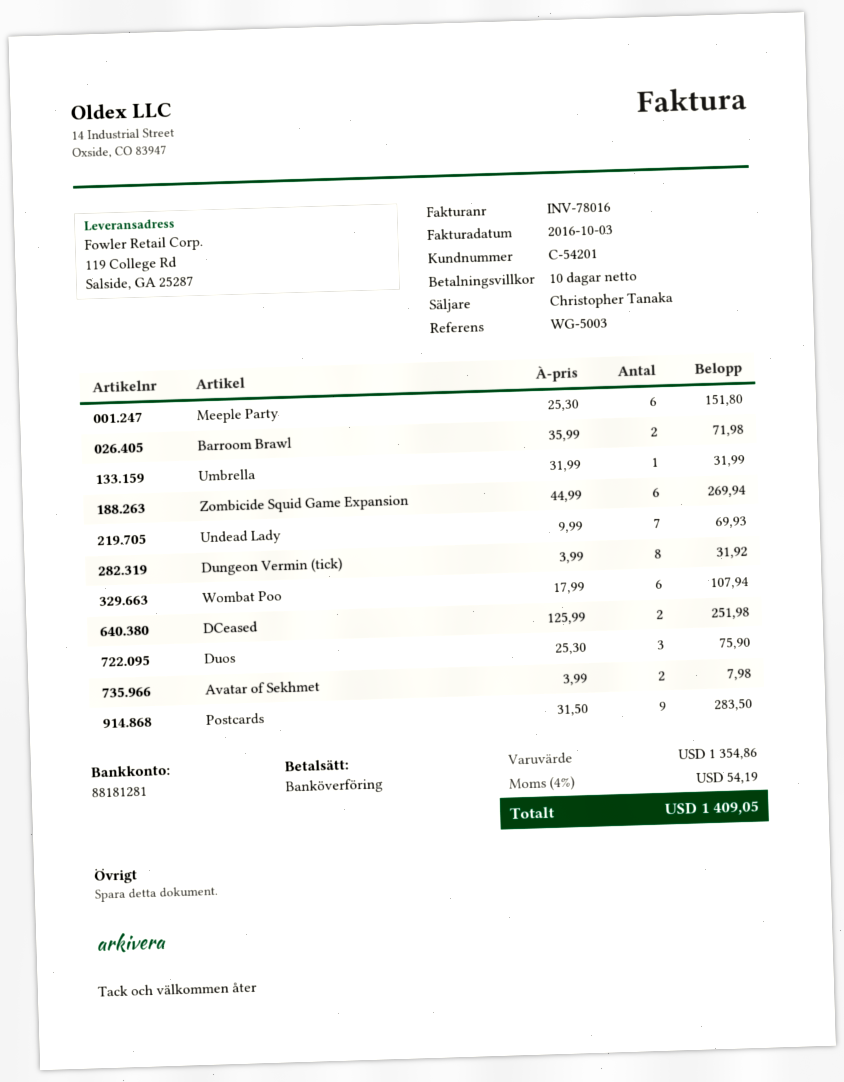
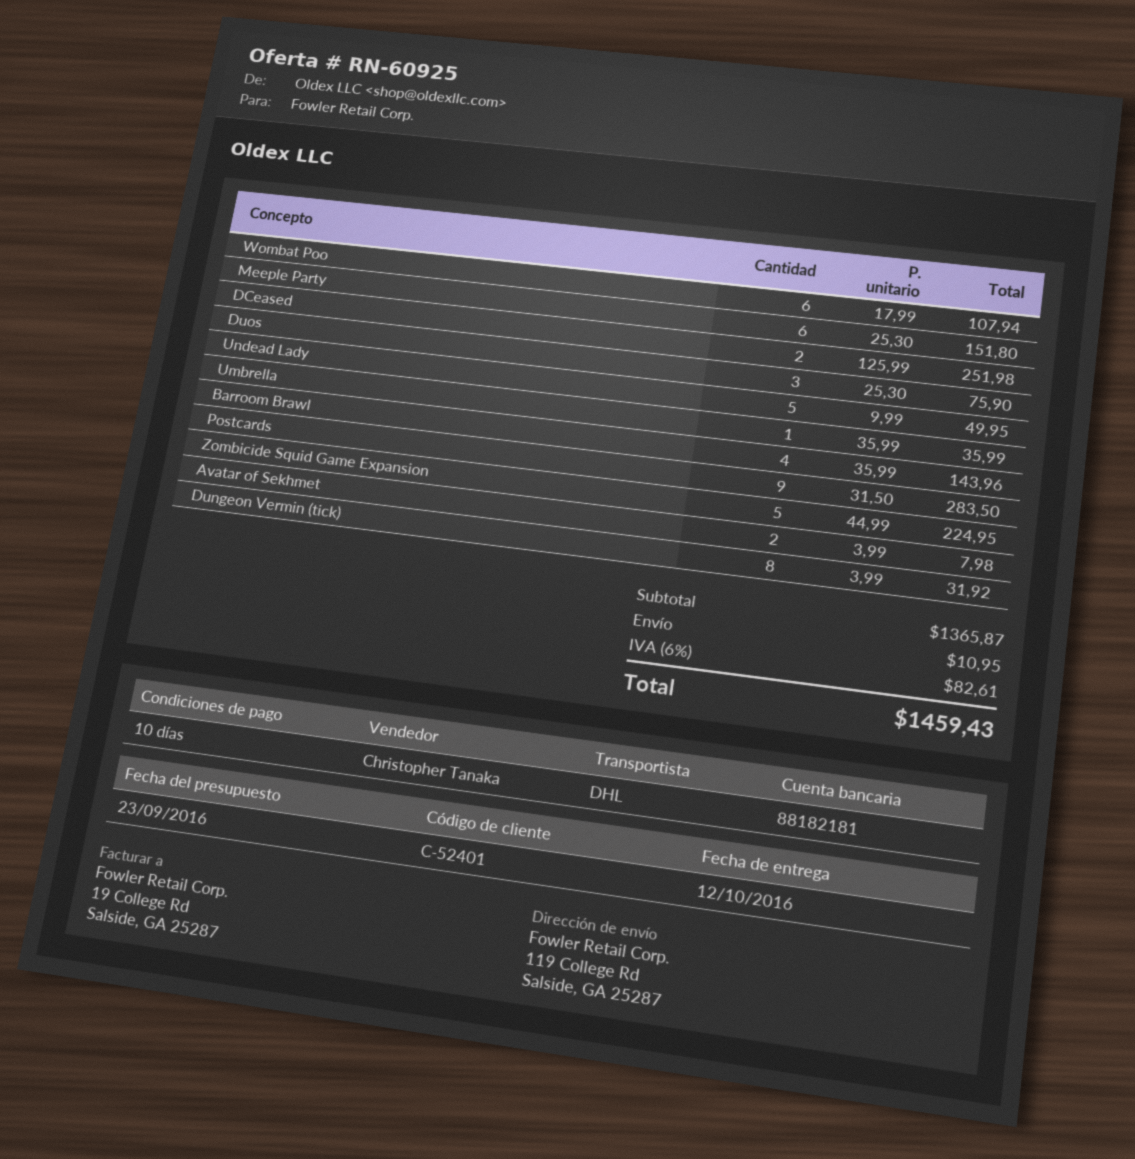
customer number: C-54201 -> C-52401
bank account: 88181281 -> 88182181
Barroom Brawl: 2 x 35.99 = 71.98 -> 4 x 35.99 = 143.96
Umbrella: 1 x 31.99 = 31.99 -> 1 x 35.99 = 35.99
Zombicide Squid Game Expansion: 6 x 44.99 = 269.94 -> 5 x 44.99 = 224.95
Undead Lady: 7 x 9.99 = 69.93 -> 5 x 9.99 = 49.95
subtotal: 1354.86 -> 1365.87
shipping: none -> 10.95
tax: 4% = 54.19 -> 6% = 82.61
total: 1409.05 -> 1459.43

